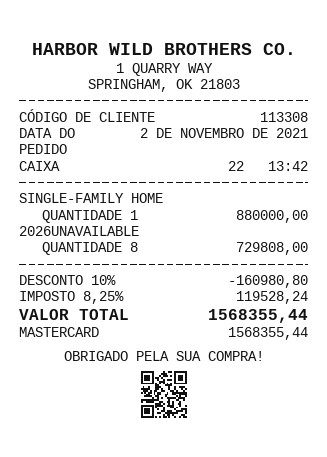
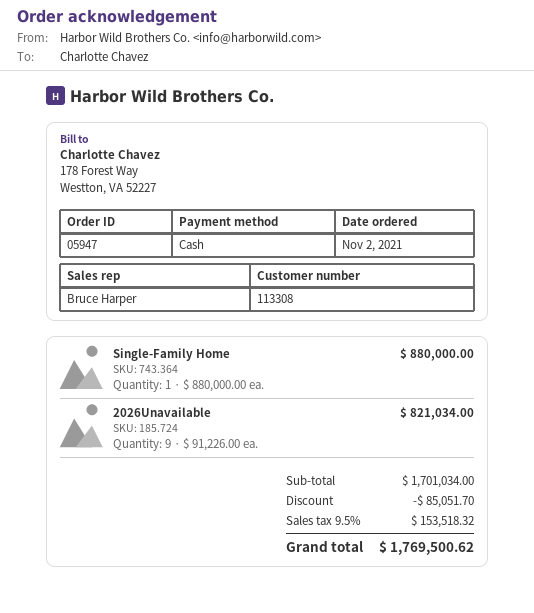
payment method: Mastercard -> cash
2026UNAVAILABLE: 8 for 729808.00 -> 9 for 821034.00
discount: 160980.80 -> 85051.70
tax: 8.25% = 119528.24 -> 9.5% = 153518.32
total: 1568355.44 -> 1769500.62

